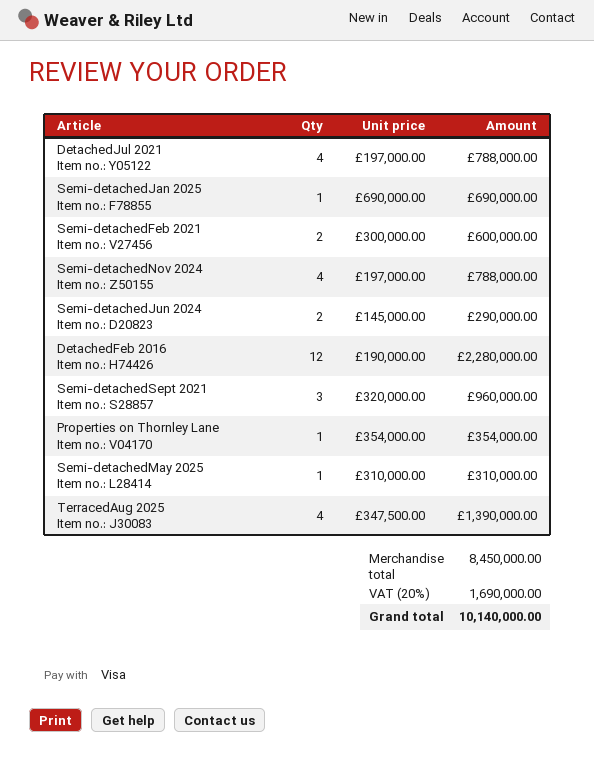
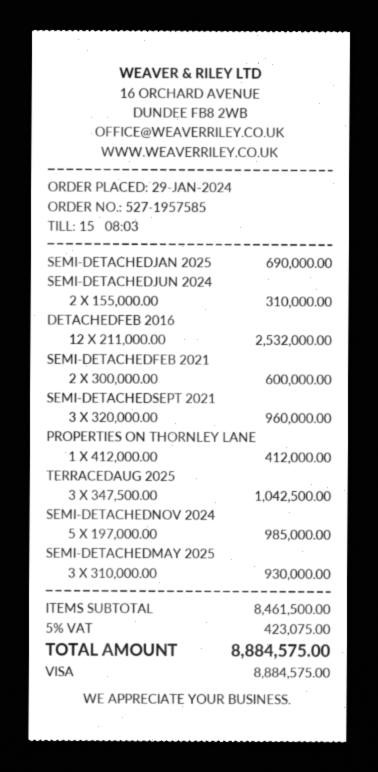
DetachedJul 2021: 4 x 197000.00 = 788000.00 -> none
Semi-detachedNov 2024: 4 x 197000.00 = 788000.00 -> 5 x 197000.00 = 985000.00
Semi-detachedJun 2024: 2 x 145000.00 = 290000.00 -> 2 x 155000.00 = 310000.00
DetachedFeb 2016: 12 x 190000.00 = 2280000.00 -> 12 x 211000.00 = 2532000.00
Properties on Thornley Lane: 1 x 354000.00 = 354000.00 -> 1 x 412000.00 = 412000.00
Semi-detachedMay 2025: 1 x 310000.00 = 310000.00 -> 3 x 310000.00 = 930000.00
TerracedAug 2025: 4 x 347500.00 = 1390000.00 -> 3 x 347500.00 = 1042500.00
subtotal: 8450000.00 -> 8461500.00
tax: 20% = 1690000.00 -> 5% = 423075.00
total: 10140000.00 -> 8884575.00

